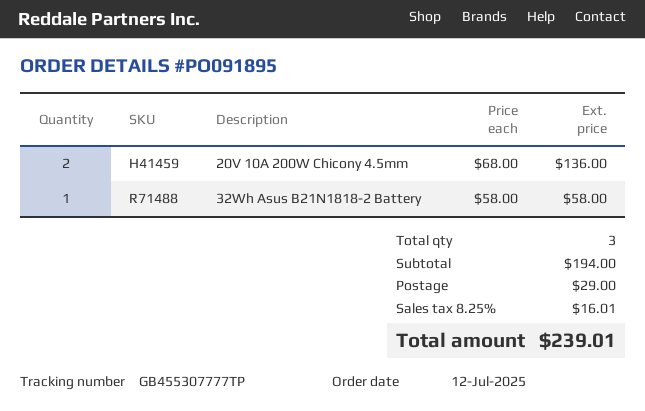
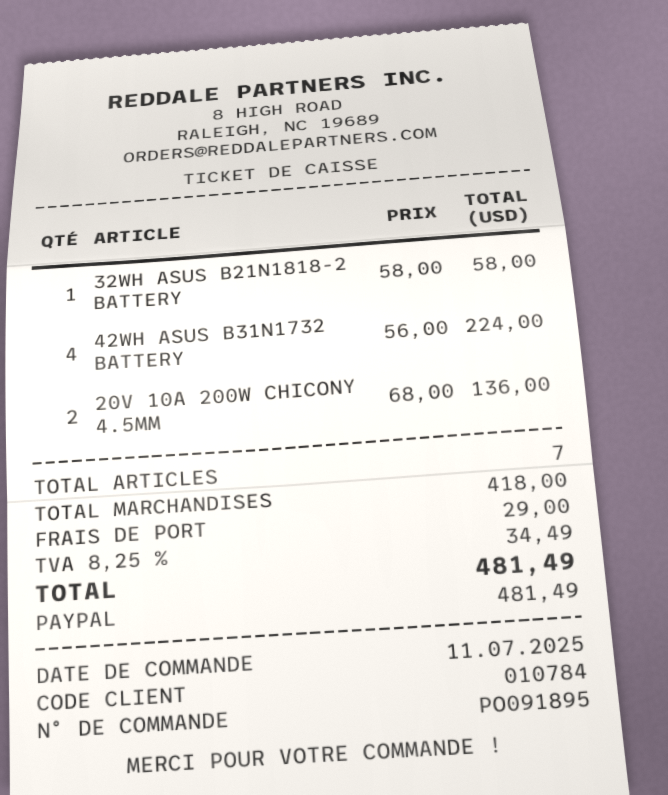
order date: 2025-07-12 -> 2025-07-11
42WH ASUS B31N1732 BATTERY: none -> 4 x 56.00 = 224.00
total quantity: 3 -> 7
subtotal: 194.00 -> 418.00
tax: 8.25% = 16.01 -> 8.25% = 34.49
total: 239.01 -> 481.49

